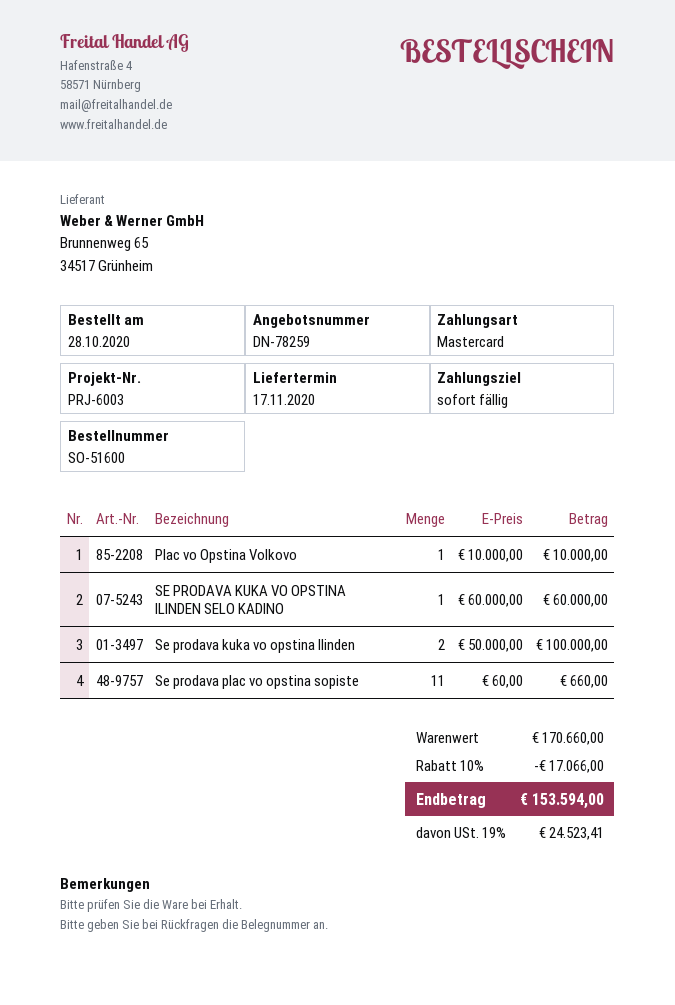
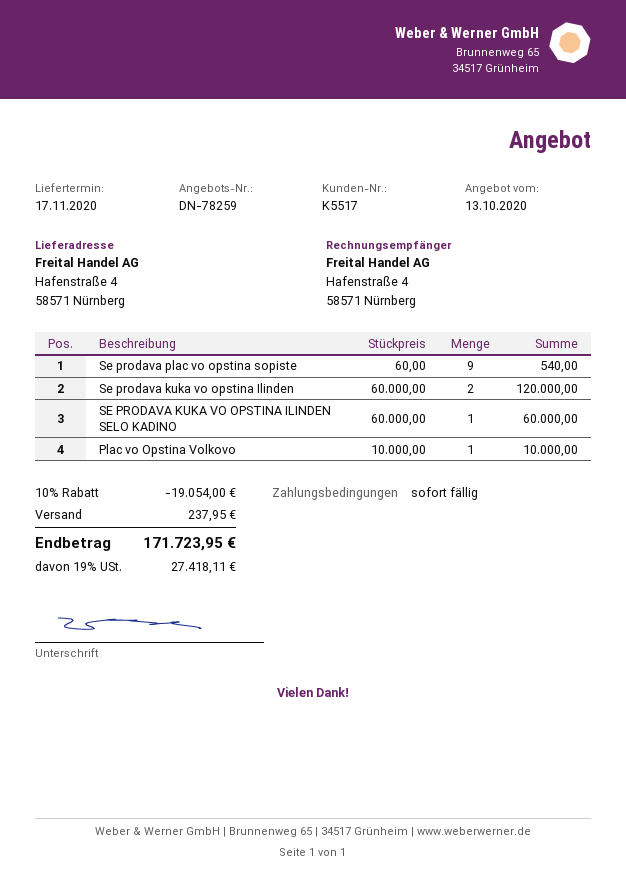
Se prodava kuka vo opstina Ilinden: 2 x 50000.00 = 100000.00 -> 2 x 60000.00 = 120000.00
Se prodava plac vo opstina sopiste: 11 x 60.00 = 660.00 -> 9 x 60.00 = 540.00
discount: 10% = 17066.00 -> 10% = 19054.00
shipping: none -> 237.95
tax: 19% = 24523.41 -> 19% = 27418.11
total: 153594.00 -> 171723.95

